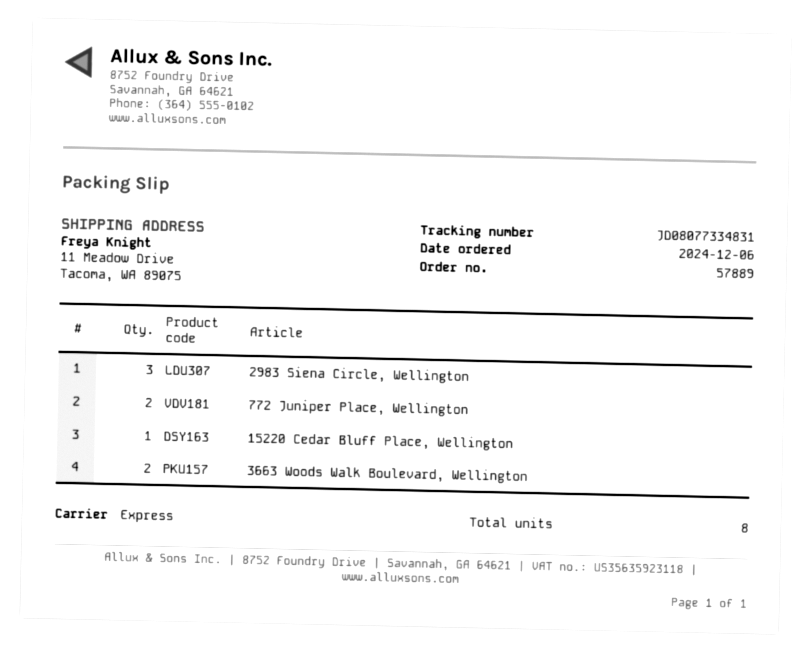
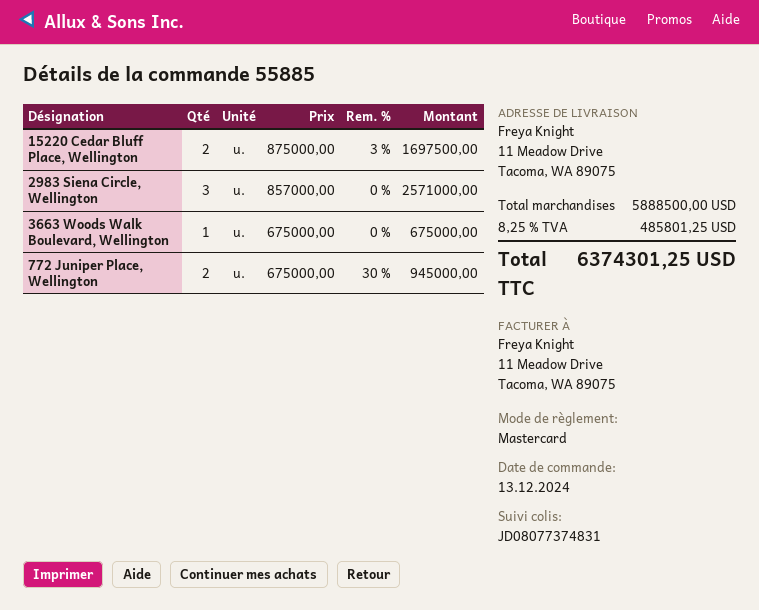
order number: 57889 -> 55885
order date: 2024-12-06 -> 2024-12-13
tracking number: JD08077334831 -> JD08077374831
15220 Cedar Bluff Place, Wellington: 1 -> 2
3663 Woods Walk Boulevard, Wellington: 2 -> 1

